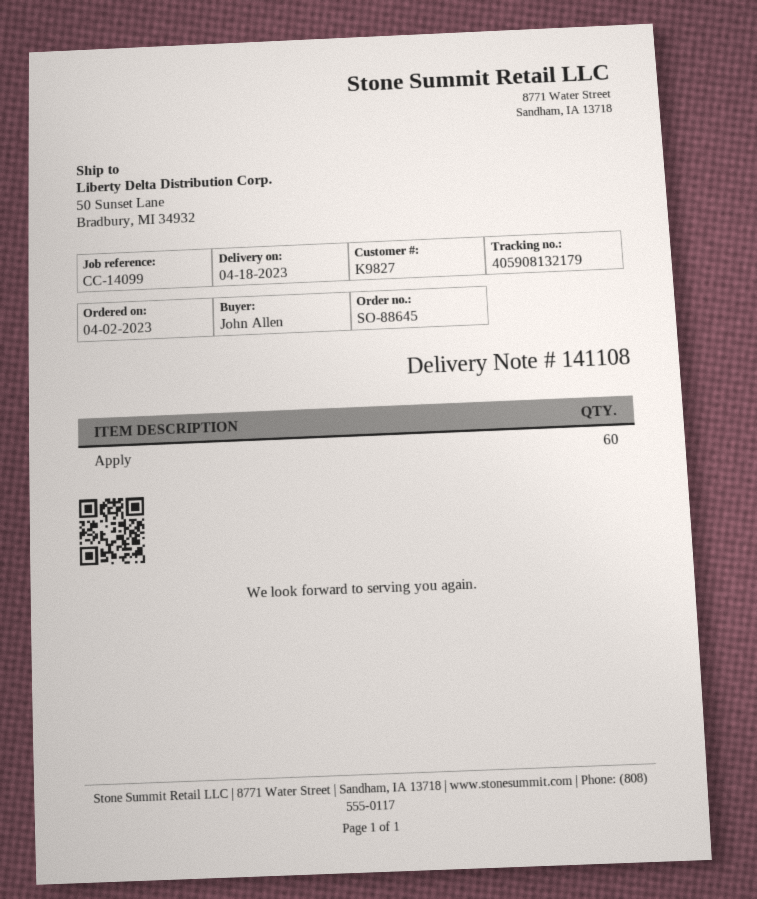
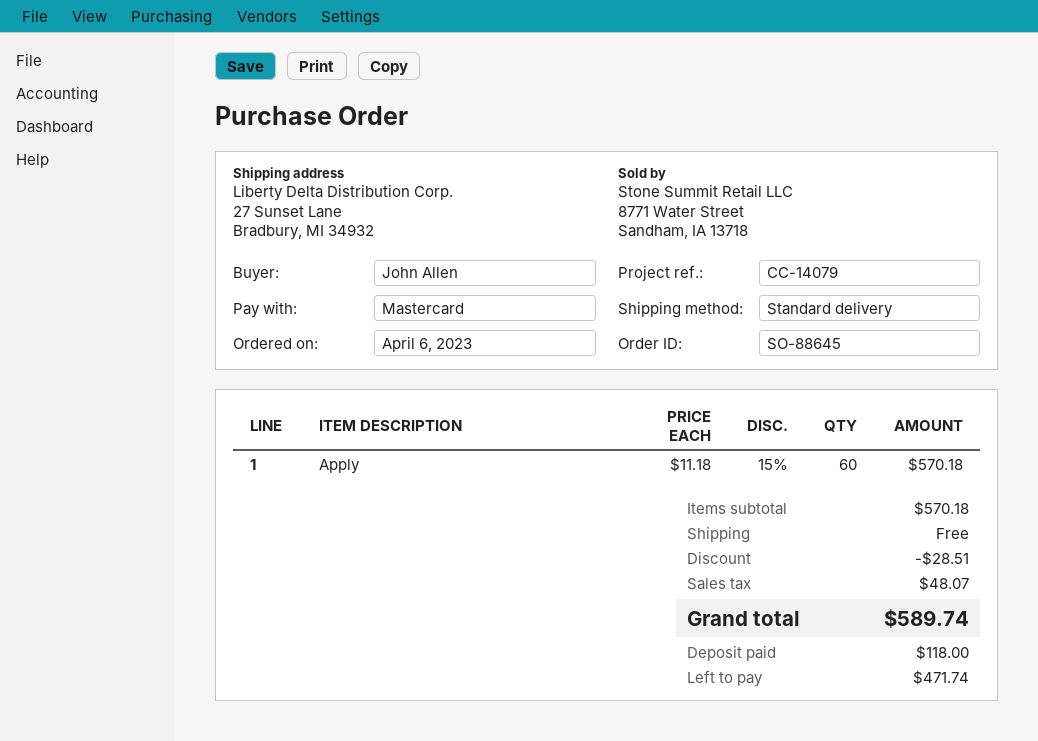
order date: 2023-04-02 -> 2023-04-06
reference: CC-14099 -> CC-14079
ship to: 50 Sunset Lane, Bradbury, MI 34932 -> 27 Sunset Lane, Bradbury, MI 34932

